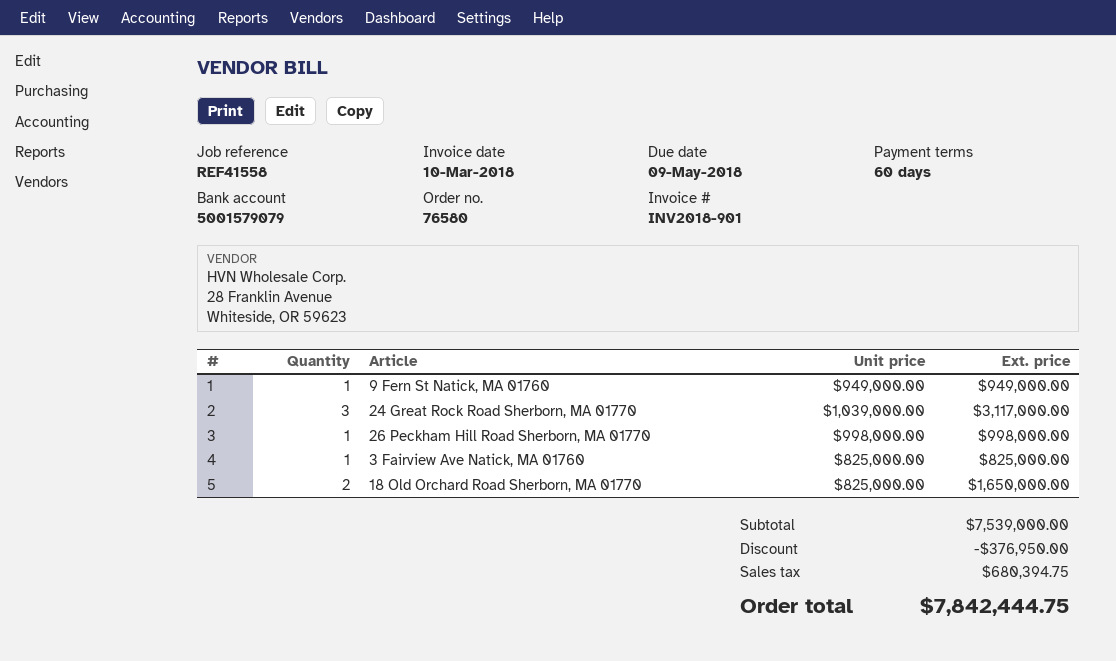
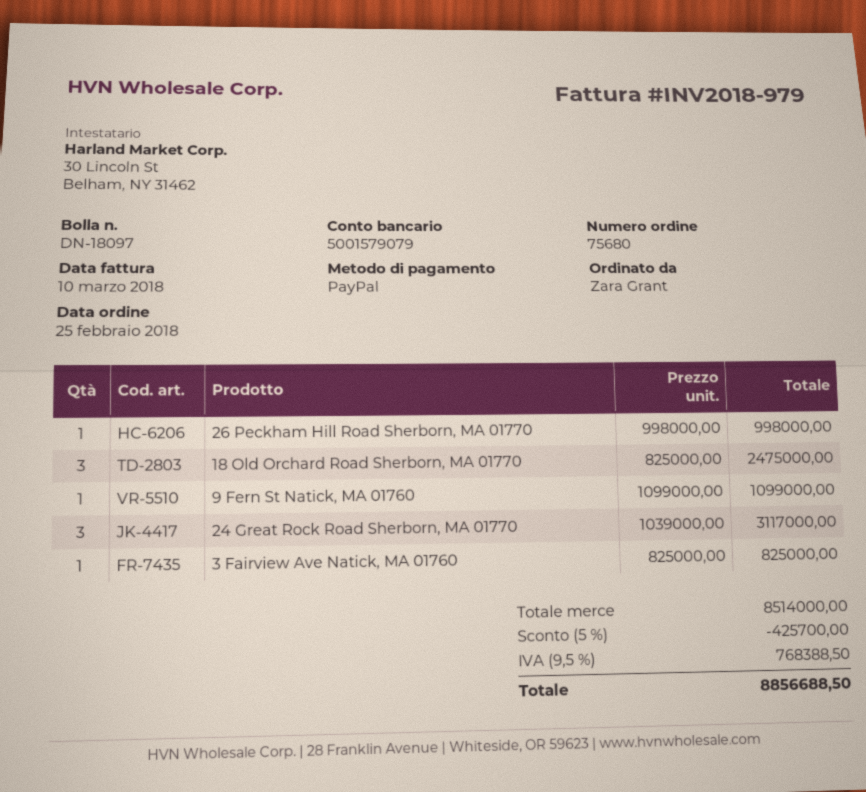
order number: 76580 -> 75680
invoice number: INV2018-901 -> INV2018-979
9 Fern St Natick, MA 01760: 1 x 949000.00 = 949000.00 -> 1 x 1099000.00 = 1099000.00
18 Old Orchard Road Sherborn, MA 01770: 2 x 825000.00 = 1650000.00 -> 3 x 825000.00 = 2475000.00
subtotal: 7539000.00 -> 8514000.00
discount: 376950.00 -> 425700.00
tax: 680394.75 -> 768388.50
total: 7842444.75 -> 8856688.50

